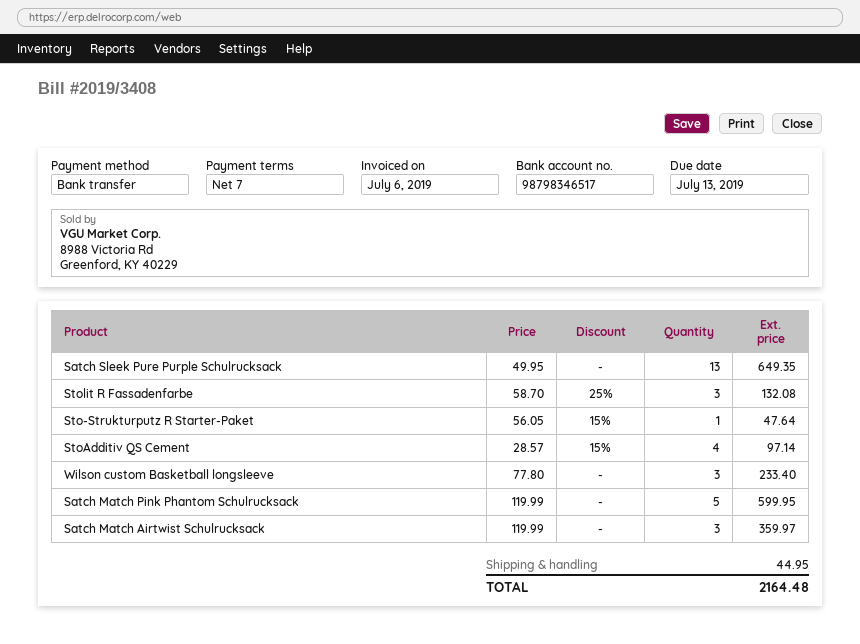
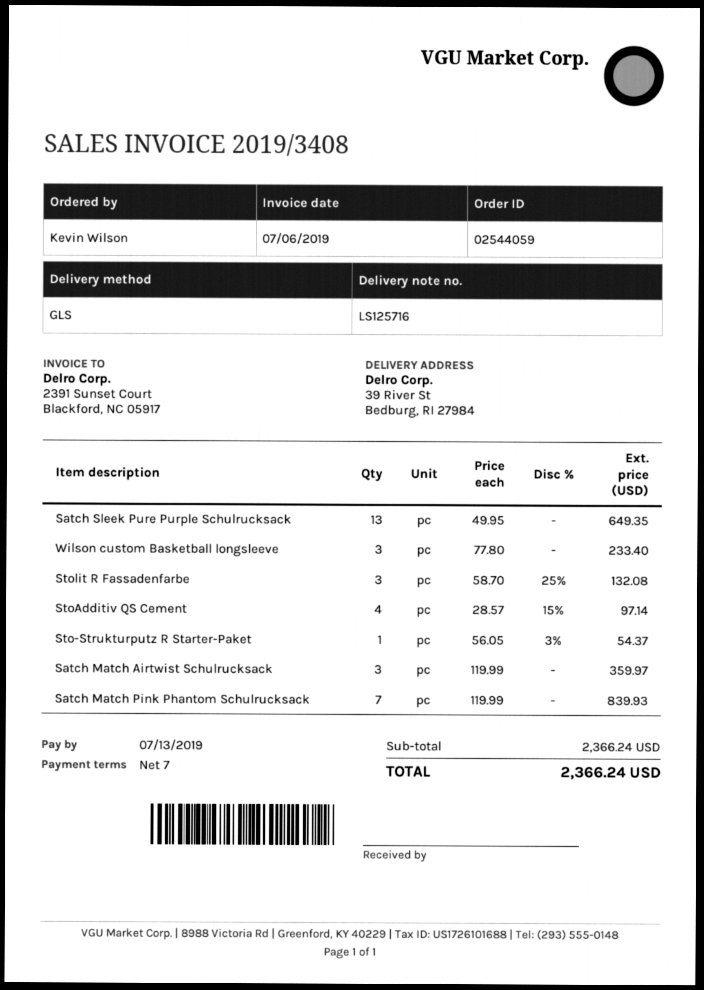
Sto-Strukturputz R Starter-Paket: 1 x 56.05 - 15% = 47.64 -> 1 x 56.05 - 3% = 54.37
Satch Match Pink Phantom Schulrucksack: 5 x 119.99 = 599.95 -> 7 x 119.99 = 839.93
shipping: 44.95 -> none
total: 2164.48 -> 2366.24

